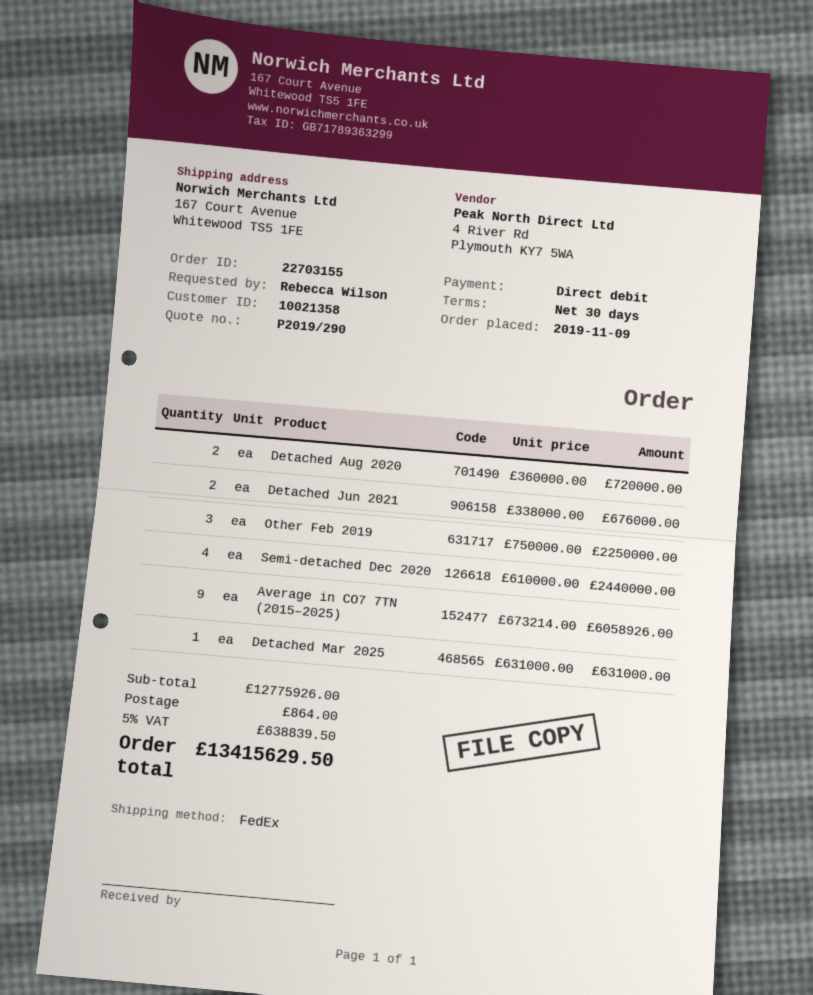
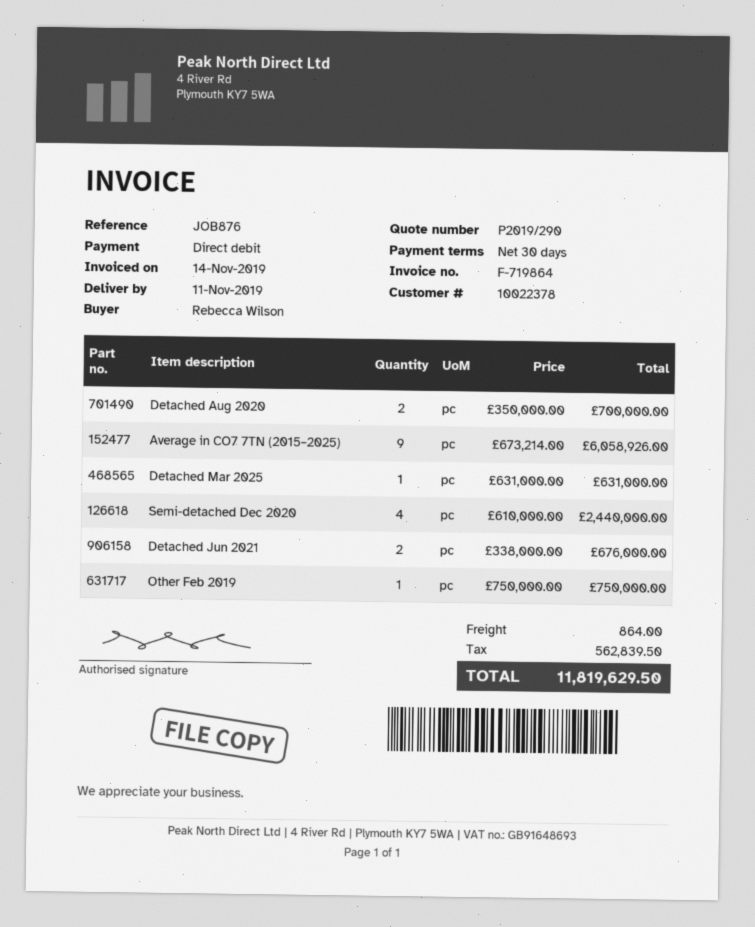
customer number: 10021358 -> 10022378
Detached Aug 2020: 2 x 360000.00 = 720000.00 -> 2 x 350000.00 = 700000.00
Other Feb 2019: 3 x 750000.00 = 2250000.00 -> 1 x 750000.00 = 750000.00
tax: 638839.50 -> 562839.50
total: 13415629.50 -> 11819629.50

